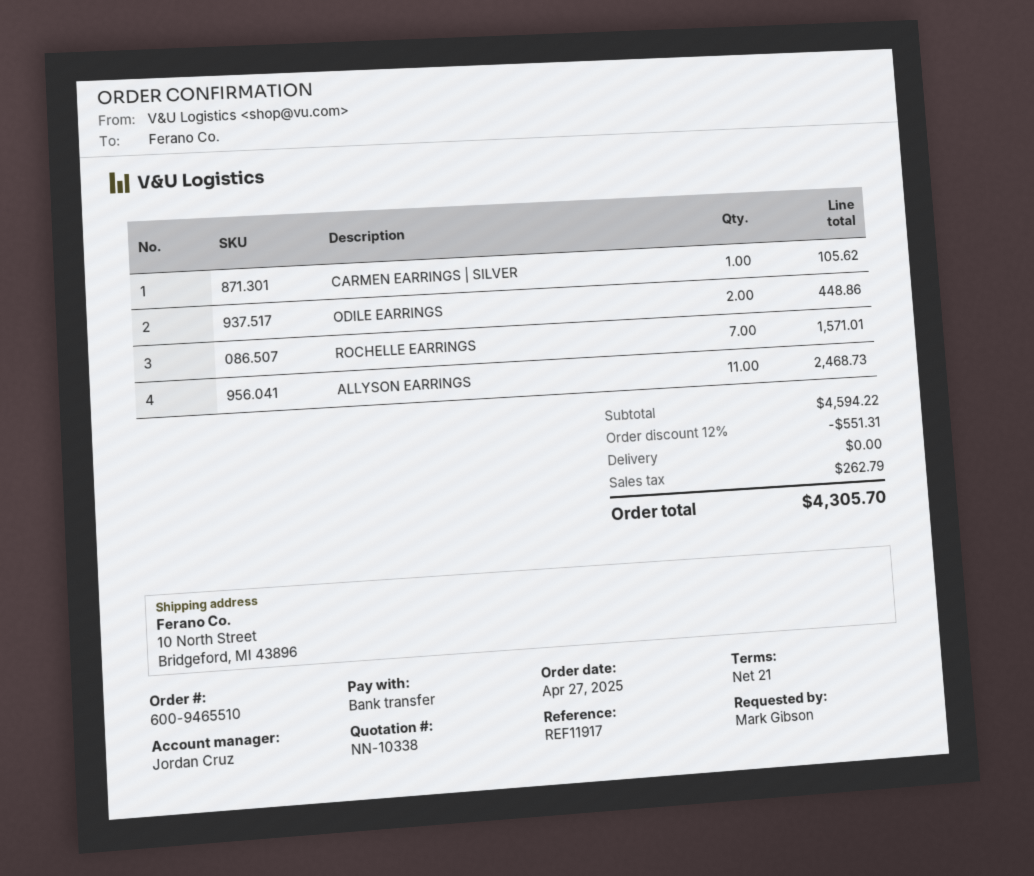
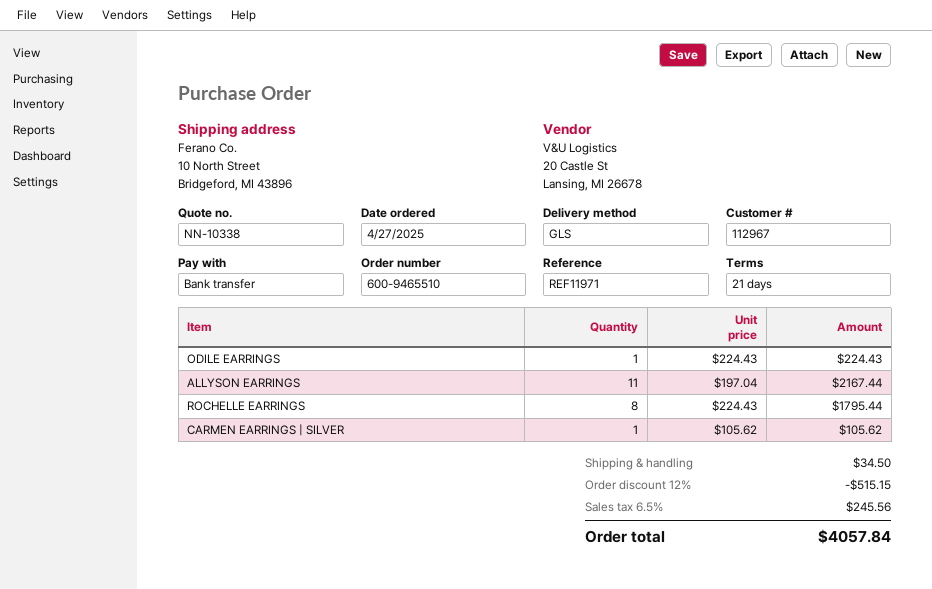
reference: REF11917 -> REF11971
ODILE EARRINGS: 2 for 448.86 -> 1 for 224.43
ROCHELLE EARRINGS: 7 for 1571.01 -> 8 for 1795.44
ALLYSON EARRINGS: 11 for 2468.73 -> 11 for 2167.44
discount: 12% = 551.31 -> 12% = 515.15
shipping: 0.00 -> 34.50
tax: 262.79 -> 245.56
total: 4305.70 -> 4057.84

